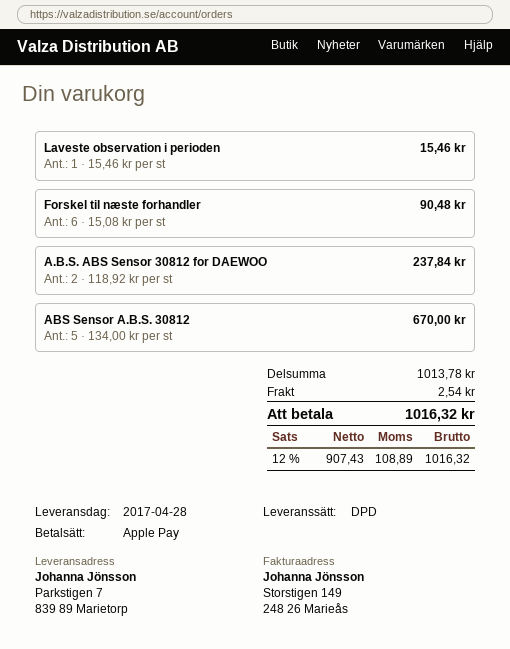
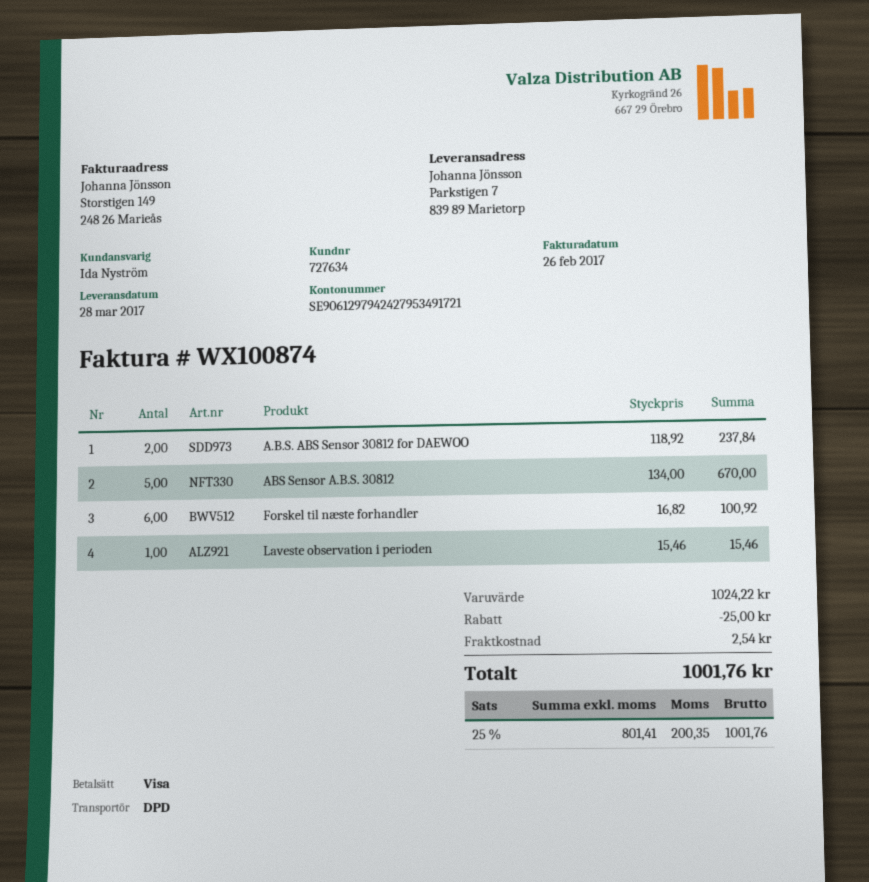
delivery date: 2017-04-28 -> 2017-03-28
payment method: Apple Pay -> Visa
Forskel til næste forhandler: 6 x 15.08 = 90.48 -> 6 x 16.82 = 100.92
subtotal: 1013.78 -> 1024.22
discount: none -> 25.00
net: 907.43 -> 801.41
tax: 12% = 108.89 -> 25% = 200.35
total: 1016.32 -> 1001.76

